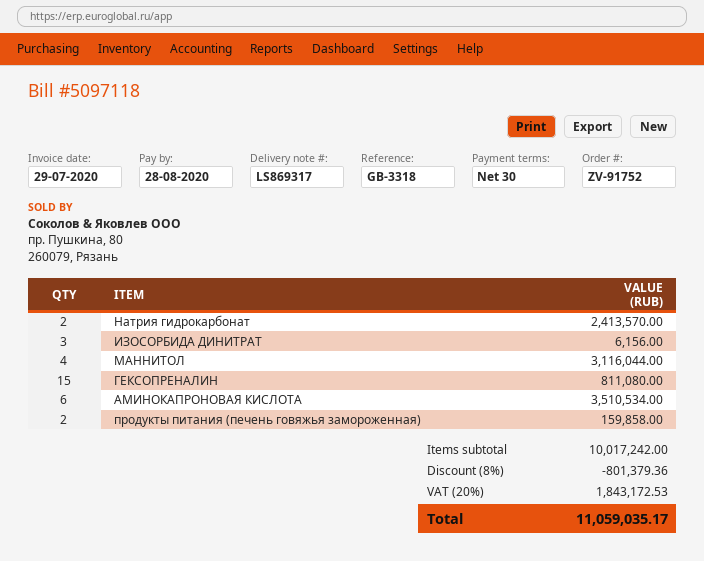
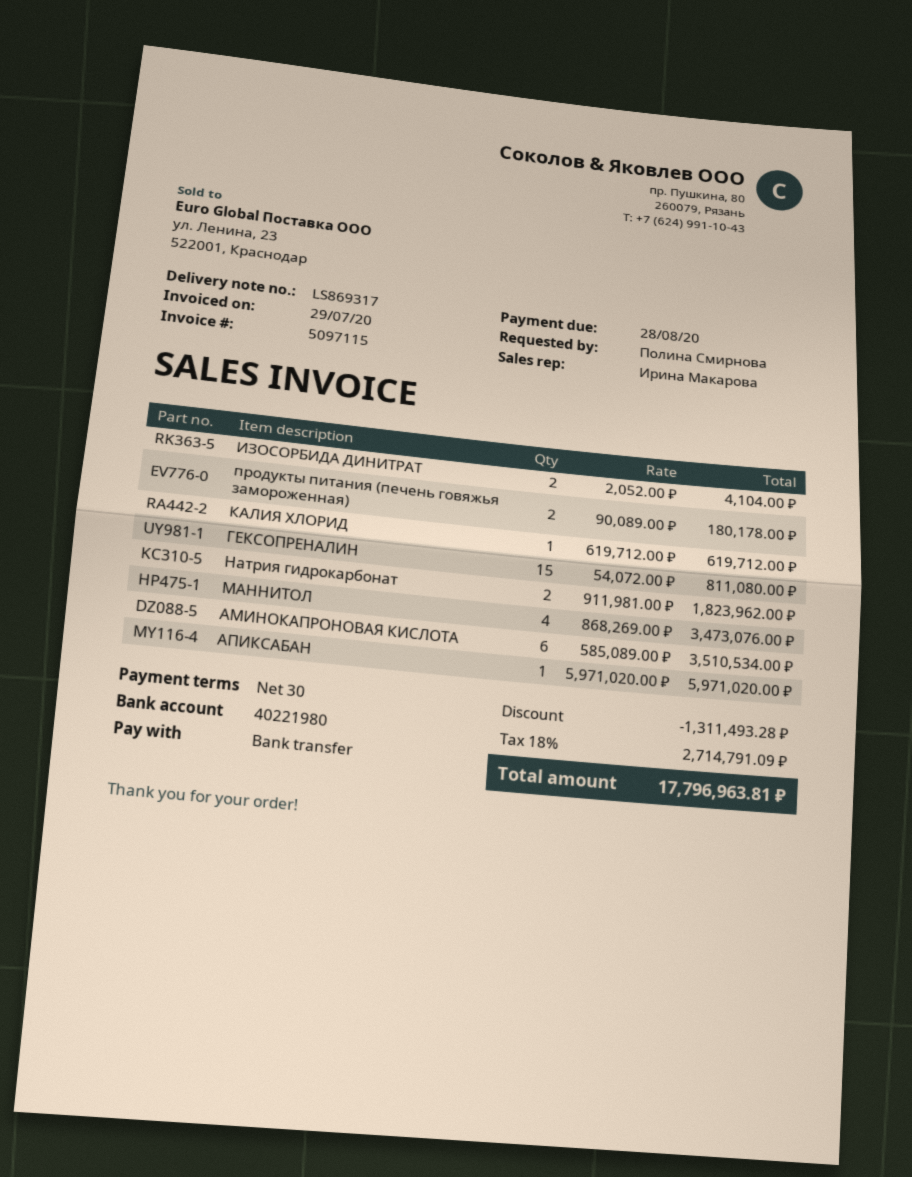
invoice number: 5097118 -> 5097115
Натрия гидрокарбонат: 2 for 2413570.00 -> 2 for 1823962.00
ИЗОСОРБИДА ДИНИТРАТ: 3 for 6156.00 -> 2 for 4104.00
МАННИТОЛ: 4 for 3116044.00 -> 4 for 3473076.00
продукты питания (печень говяжья замороженная): 2 for 159858.00 -> 2 for 180178.00
КАЛИЯ ХЛОРИД: none -> 1 for 619712.00
АПИКСАБАН: none -> 1 for 5971020.00
discount: 801379.36 -> 1311493.28
tax: 20% = 1843172.53 -> 18% = 2714791.09
total: 11059035.17 -> 17796963.81

